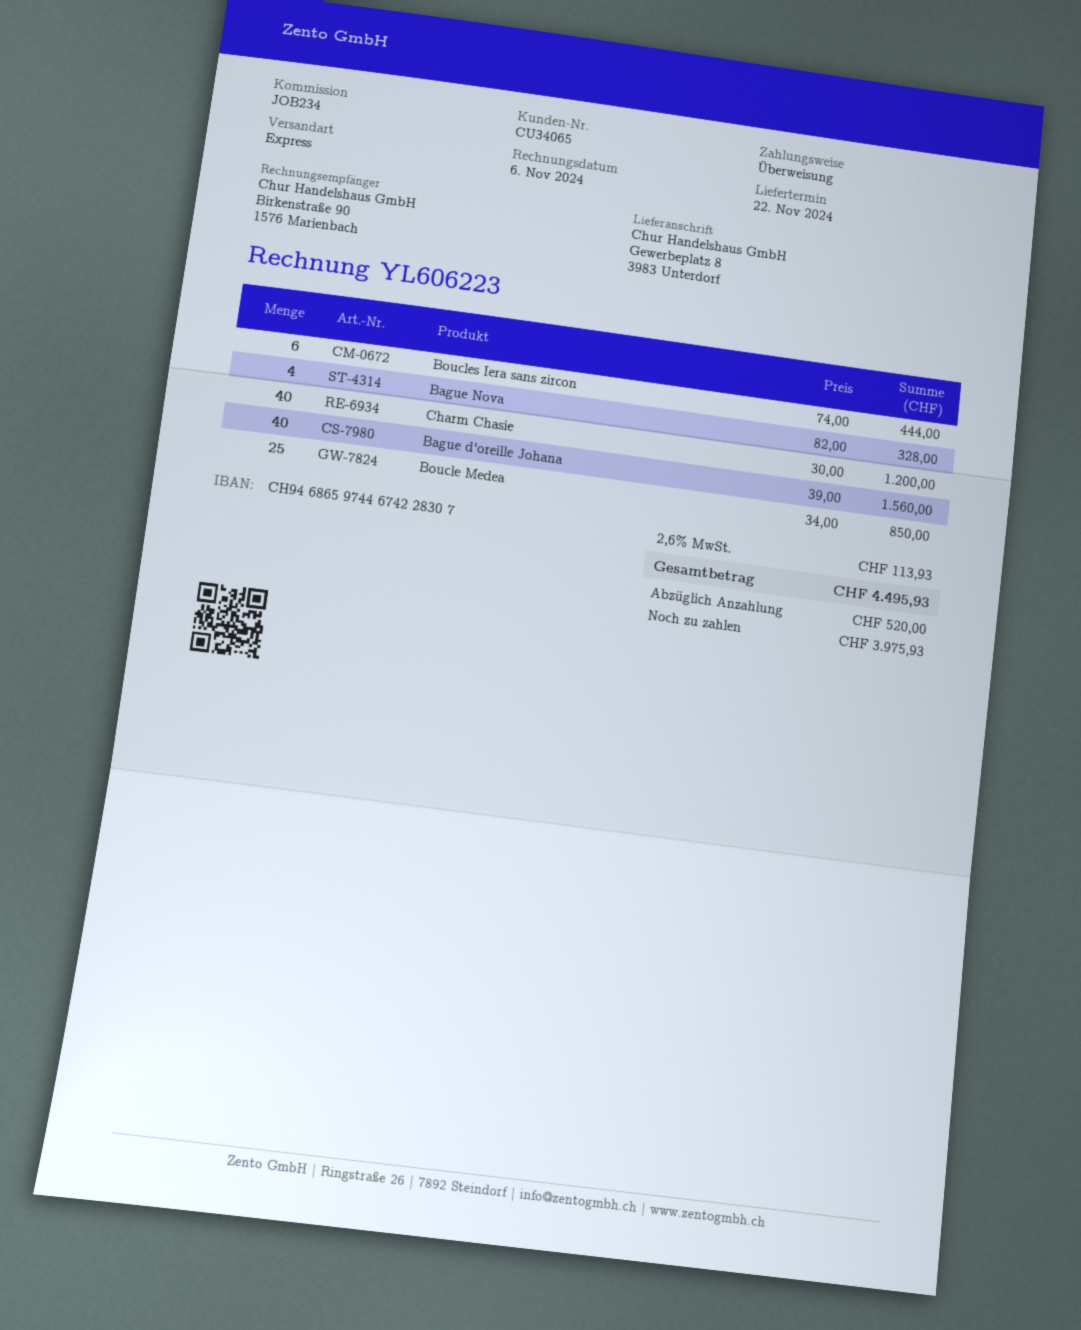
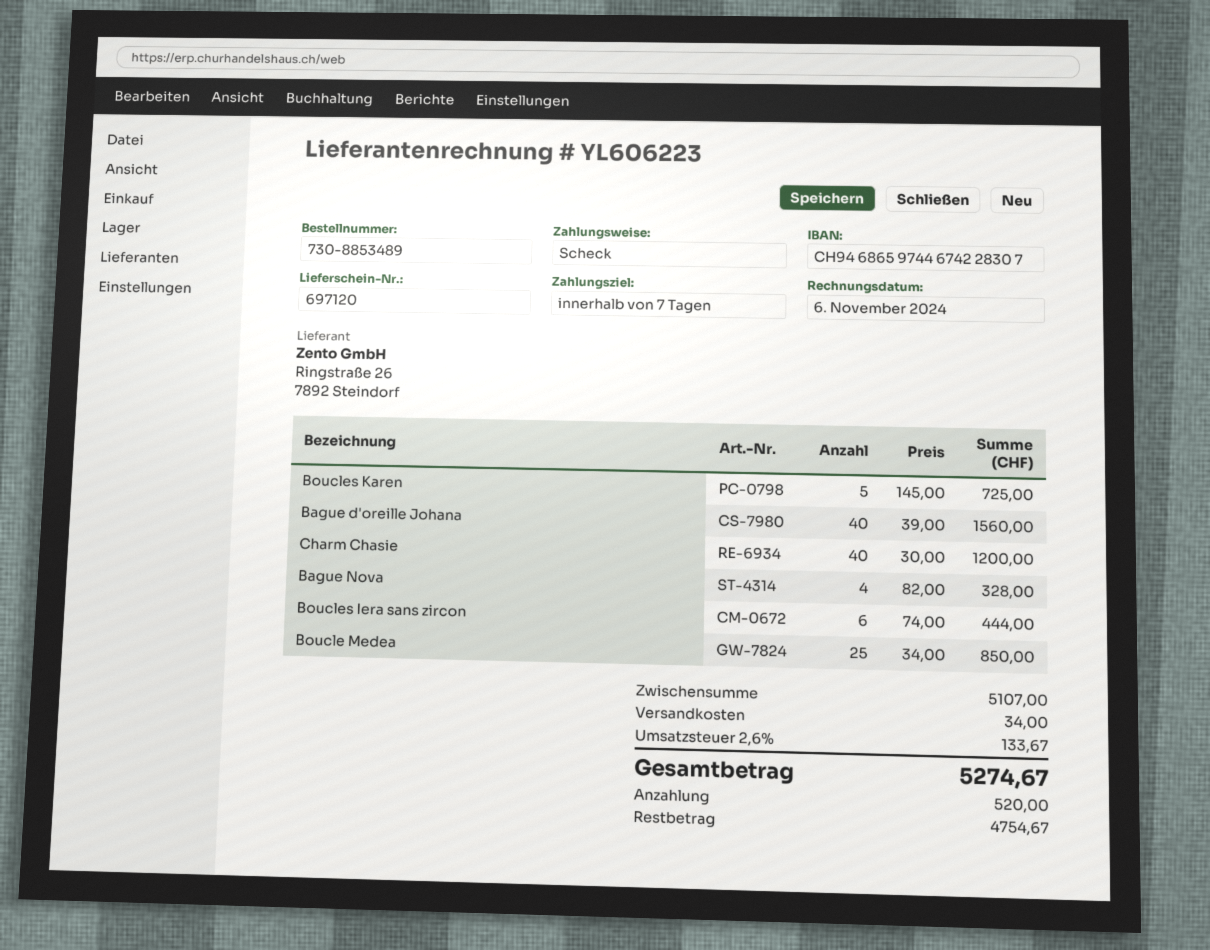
payment method: bank transfer -> cheque
Boucles Karen: none -> 5 x 145.00 = 725.00
shipping: none -> 34.00
tax: 2.6% = 113.93 -> 2.6% = 133.67
total: 4495.93 -> 5274.67
balance: 3975.93 -> 4754.67

